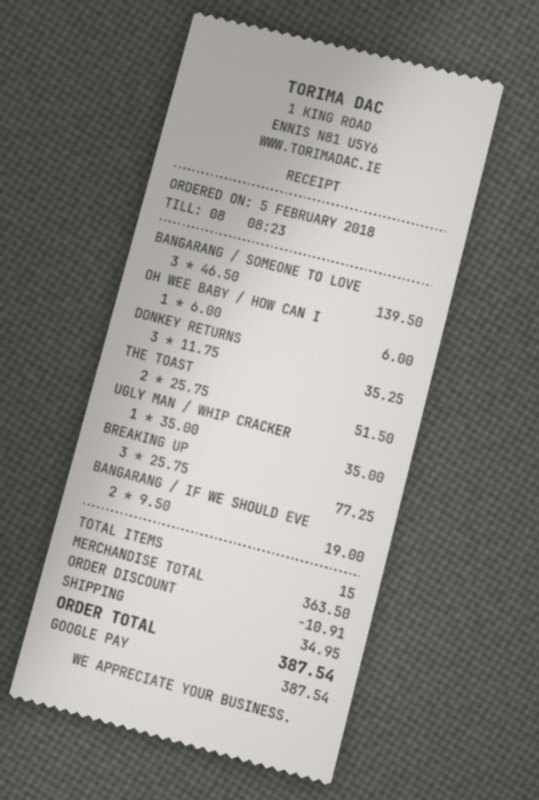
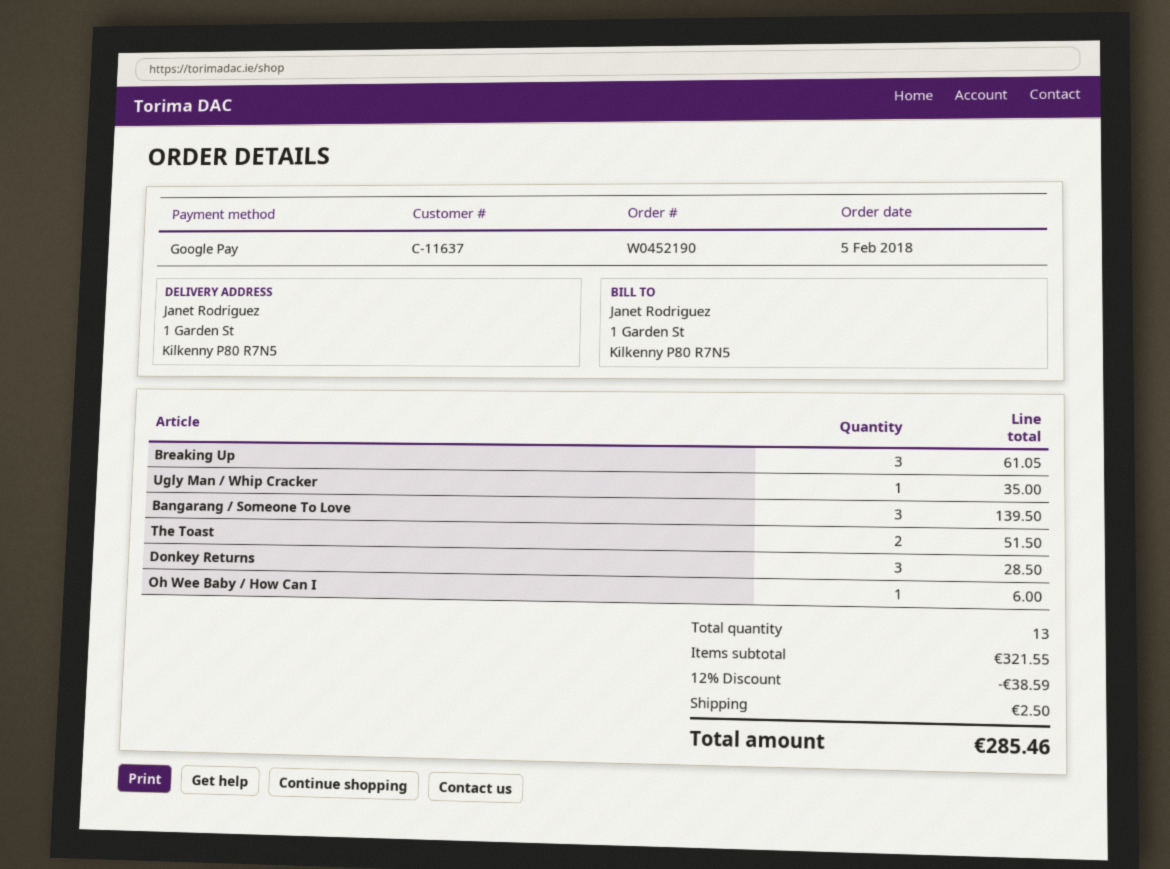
DONKEY RETURNS: 3 for 35.25 -> 3 for 28.50
BREAKING UP: 3 for 77.25 -> 3 for 61.05
BANGARANG / IF WE SHOULD EVE: 2 for 19.00 -> none
total quantity: 15 -> 13
subtotal: 363.50 -> 321.55
discount: 10.91 -> 38.59
shipping: 34.95 -> 2.50
total: 387.54 -> 285.46

